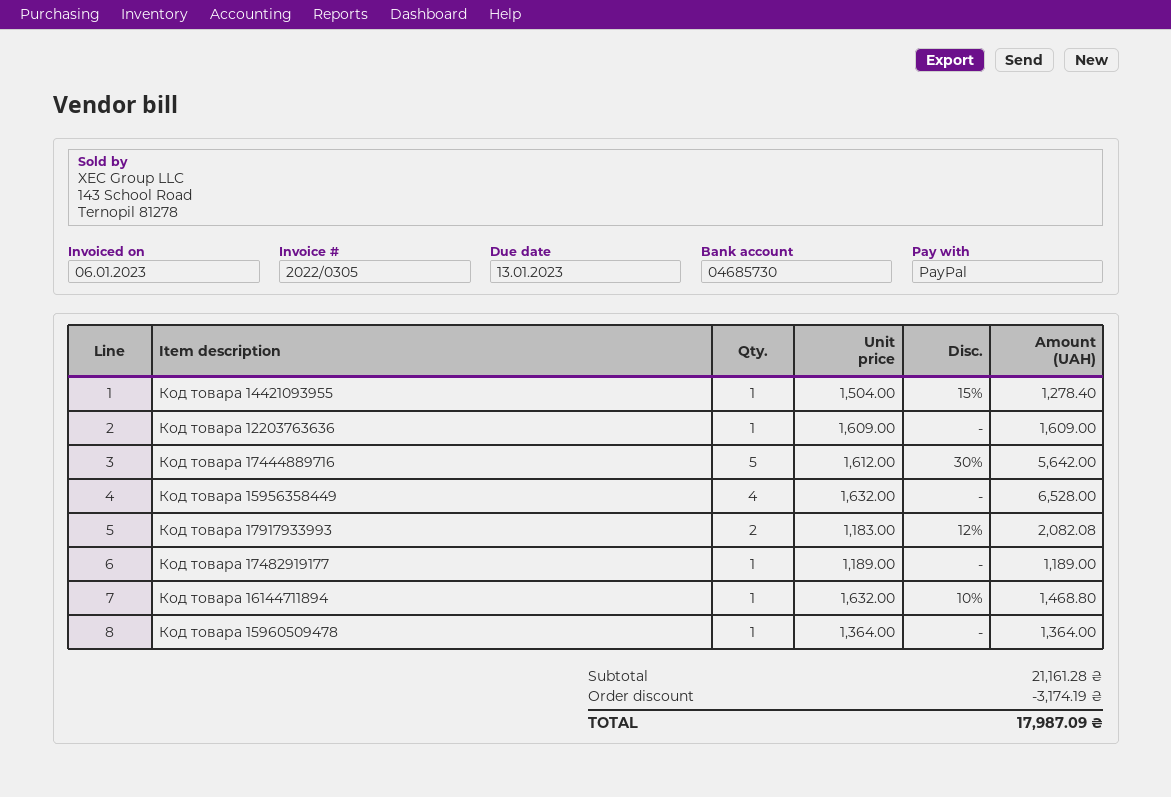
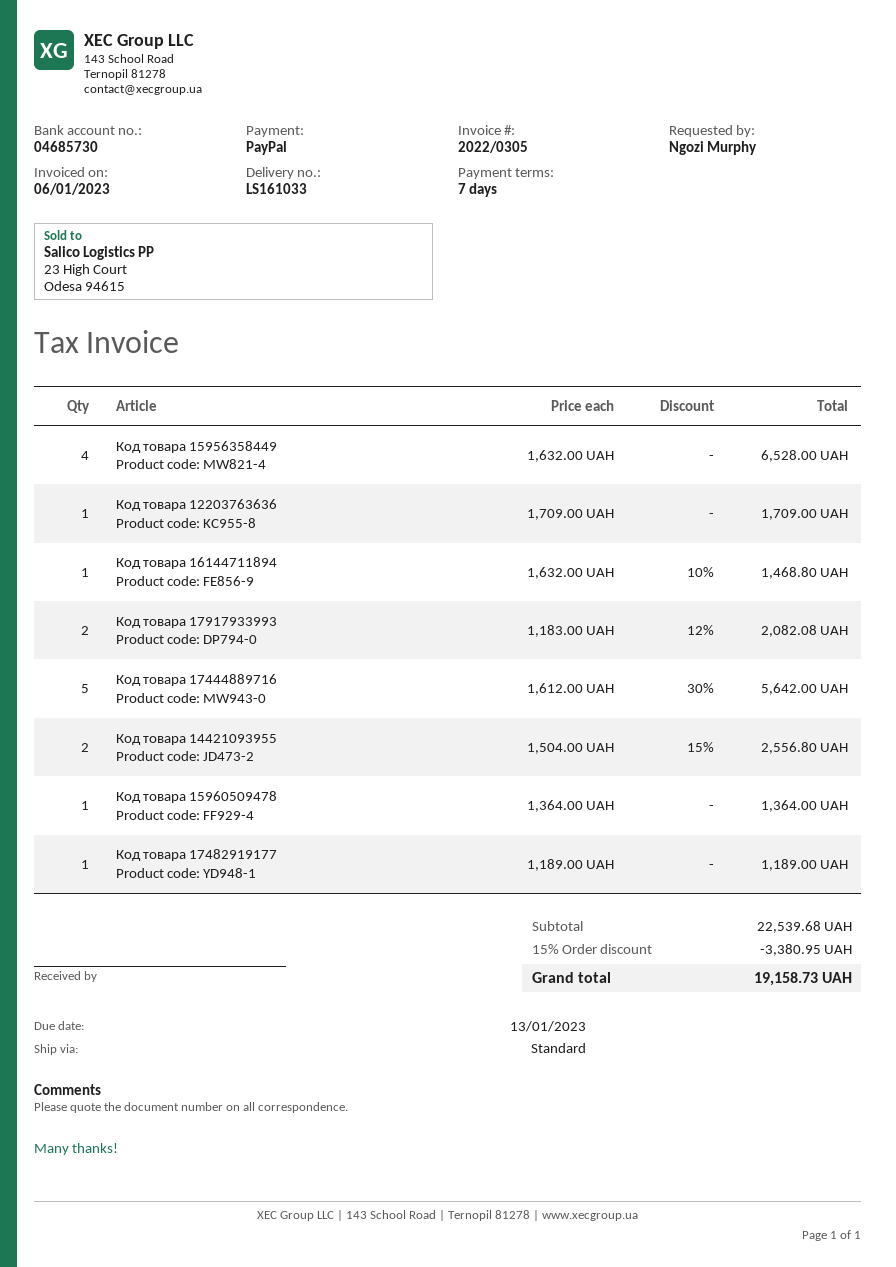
Код товара 14421093955: 1 x 1504.00 - 15% = 1278.40 -> 2 x 1504.00 - 15% = 2556.80
Код товара 12203763636: 1 x 1609.00 = 1609.00 -> 1 x 1709.00 = 1709.00
subtotal: 21161.28 -> 22539.68
discount: 3174.19 -> 3380.95
total: 17987.09 -> 19158.73

